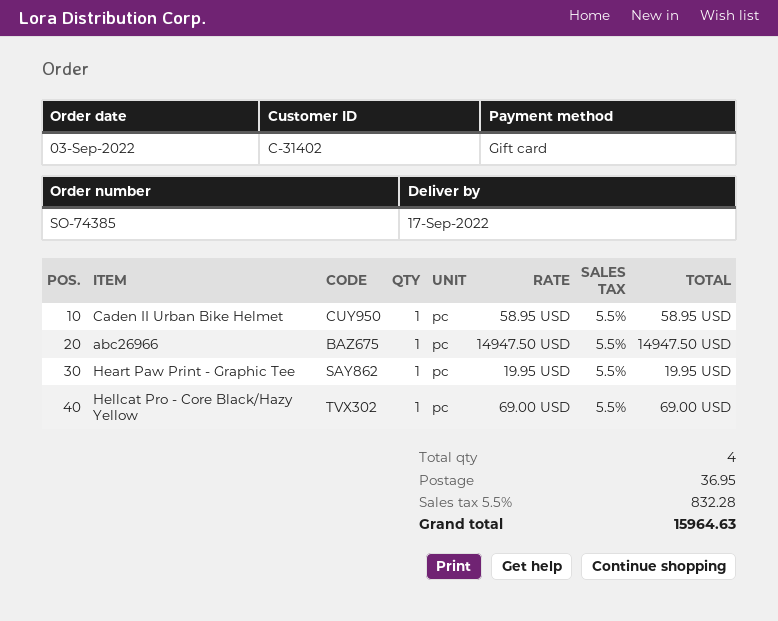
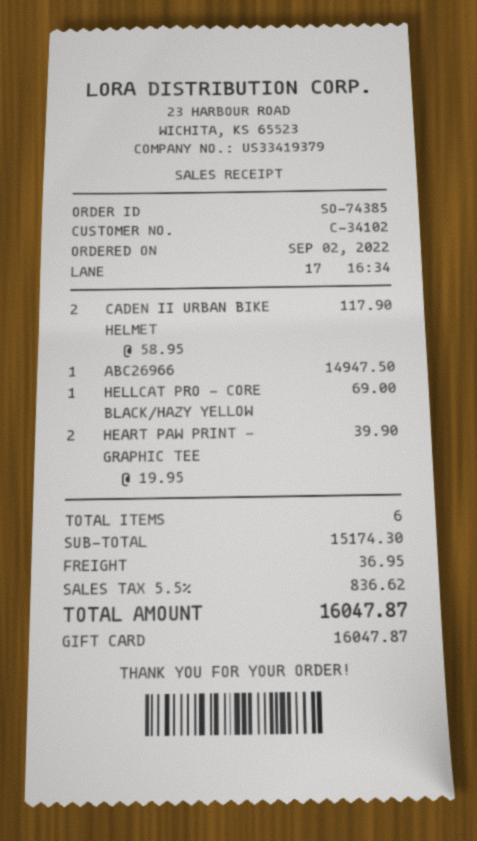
order date: 2022-09-03 -> 2022-09-02
customer number: C-31402 -> C-34102
Caden II Urban Bike Helmet: 1 x 58.95 = 58.95 -> 2 x 58.95 = 117.90
Heart Paw Print - Graphic Tee: 1 x 19.95 = 19.95 -> 2 x 19.95 = 39.90
total quantity: 4 -> 6
tax: 5.5% = 832.28 -> 5.5% = 836.62
total: 15964.63 -> 16047.87

